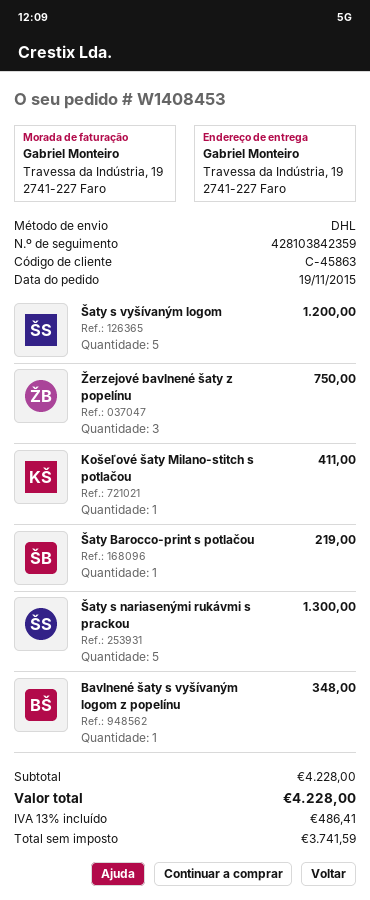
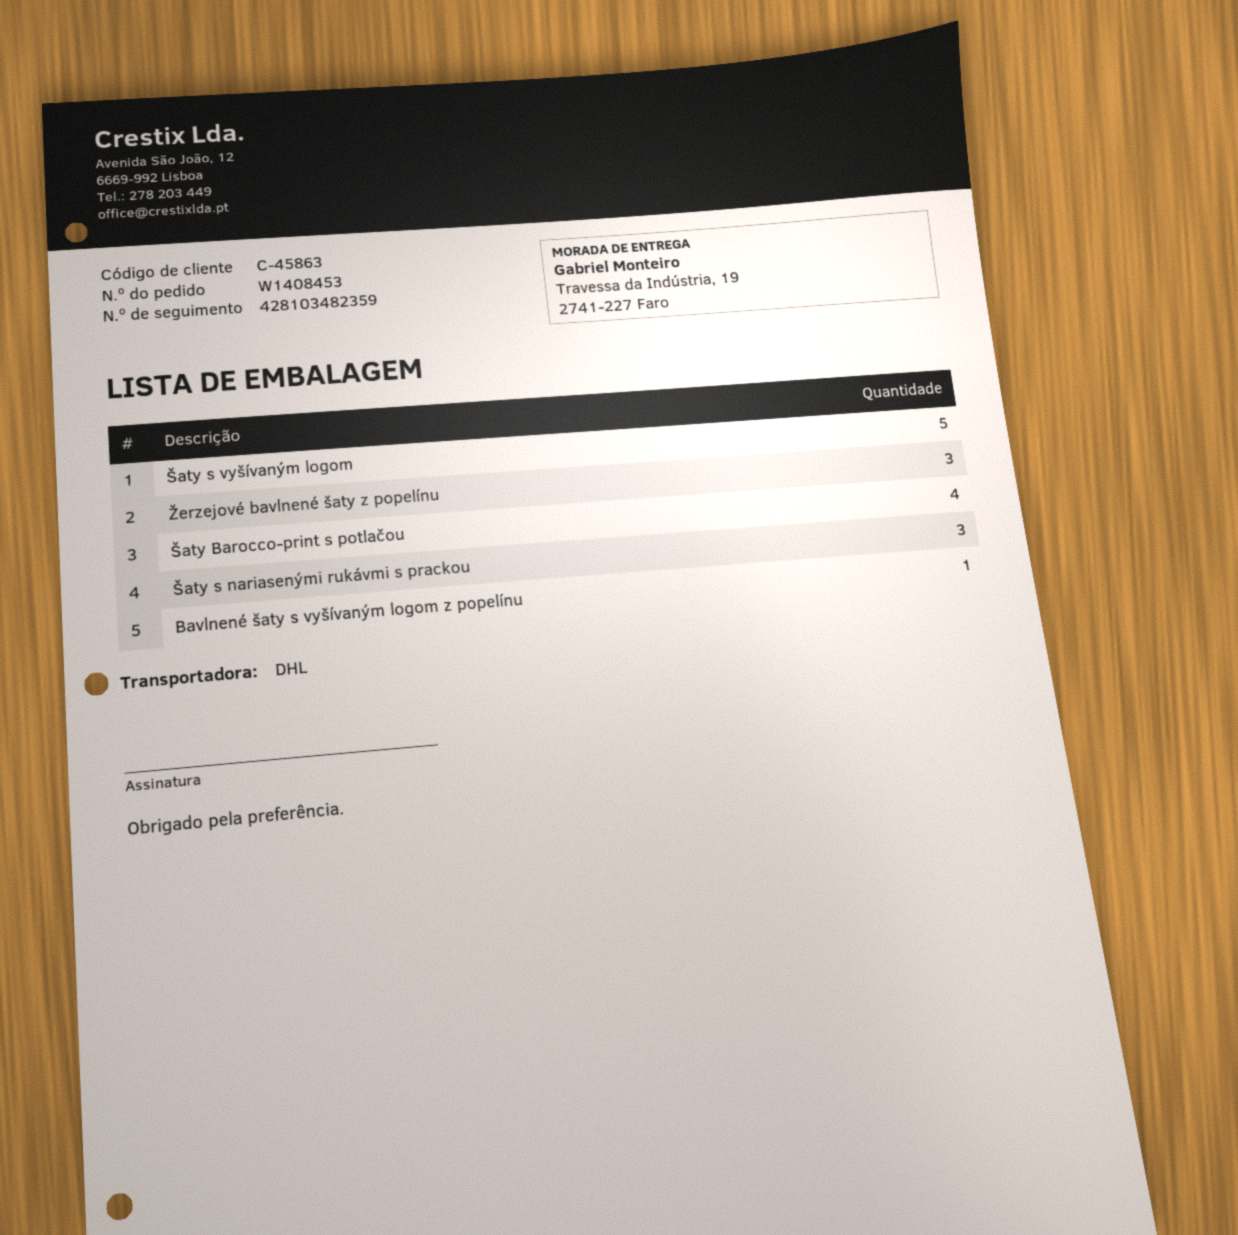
tracking number: 428103842359 -> 428103482359
Košeľové šaty Milano-stitch s potlačou: 1 -> none
Šaty Barocco-print s potlačou: 1 -> 4
Šaty s nariasenými rukávmi s prackou: 5 -> 3

